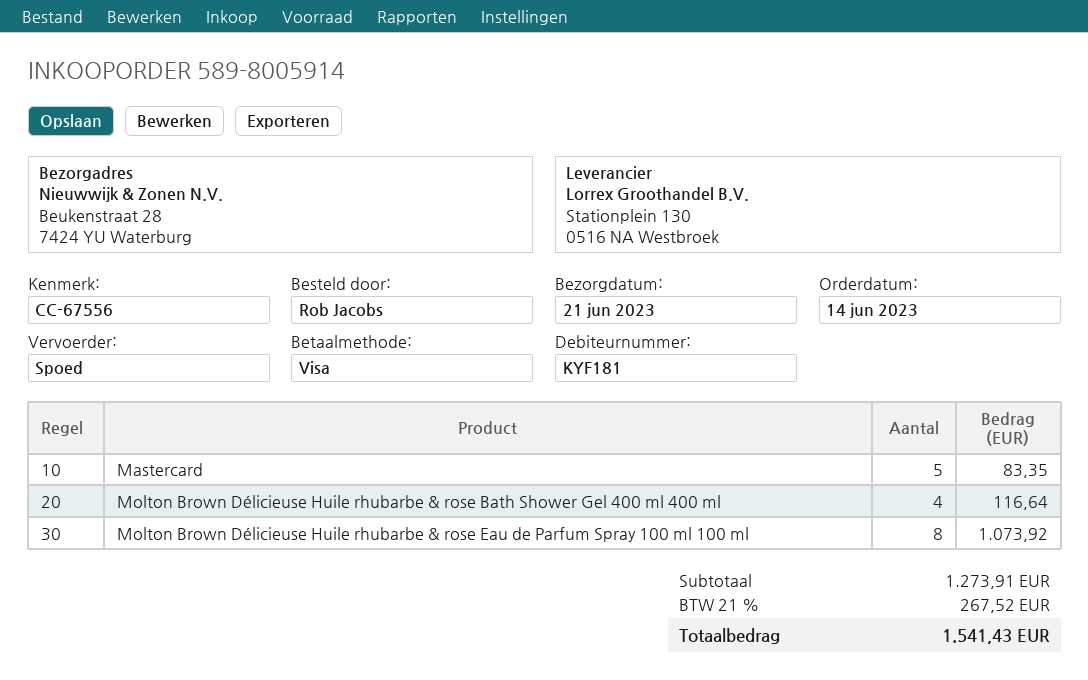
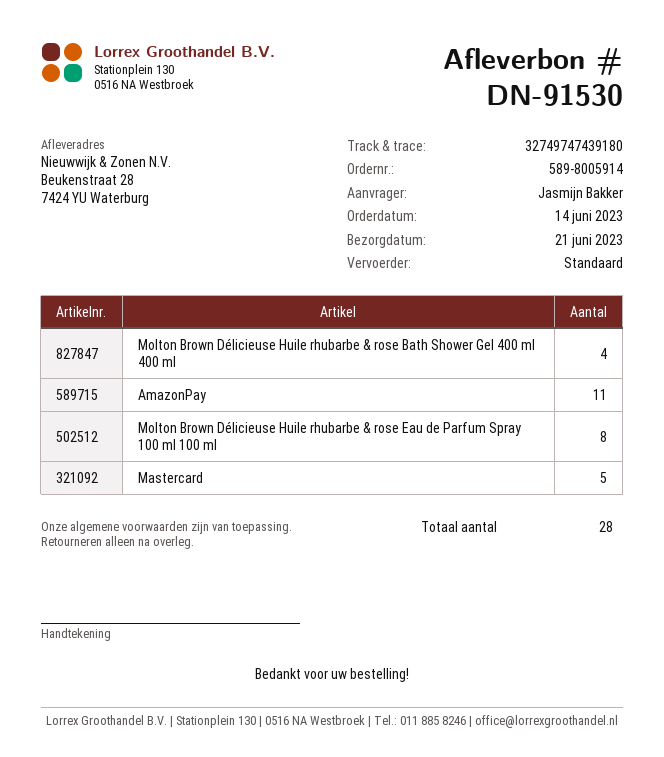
ordered by: Rob Jacobs -> Jasmijn Bakker
shipping method: express -> standard
AmazonPay: none -> 11

